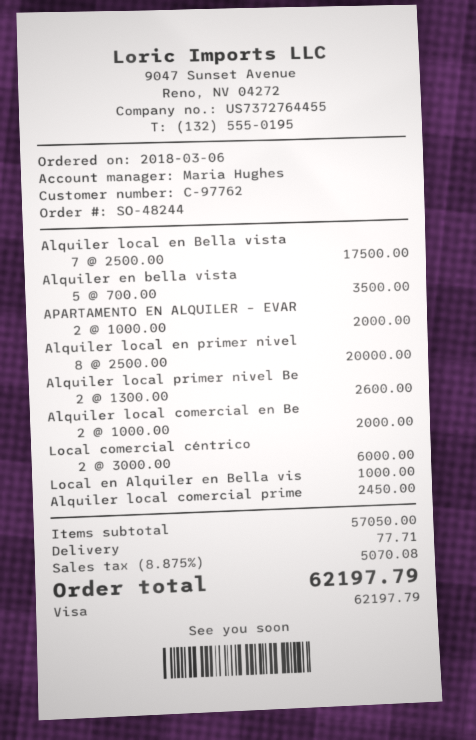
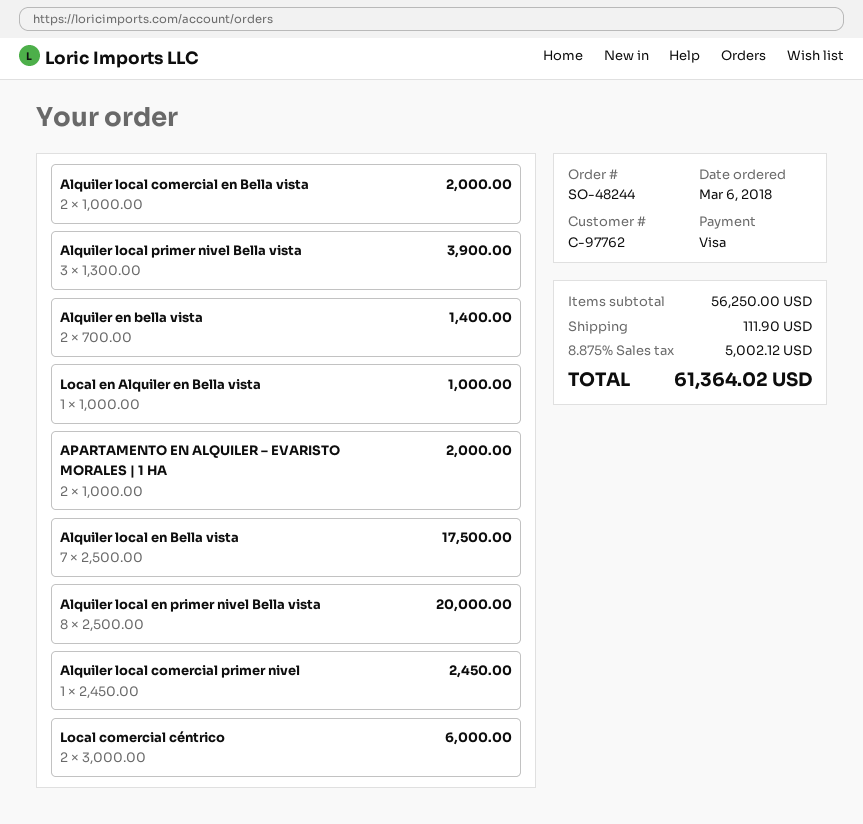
Alquiler en bella vista: 5 x 700.00 = 3500.00 -> 2 x 700.00 = 1400.00
Alquiler local primer nivel Be: 2 x 1300.00 = 2600.00 -> 3 x 1300.00 = 3900.00
subtotal: 57050.00 -> 56250.00
shipping: 77.71 -> 111.90
tax: 8.875% = 5070.08 -> 8.875% = 5002.12
total: 62197.79 -> 61364.02

